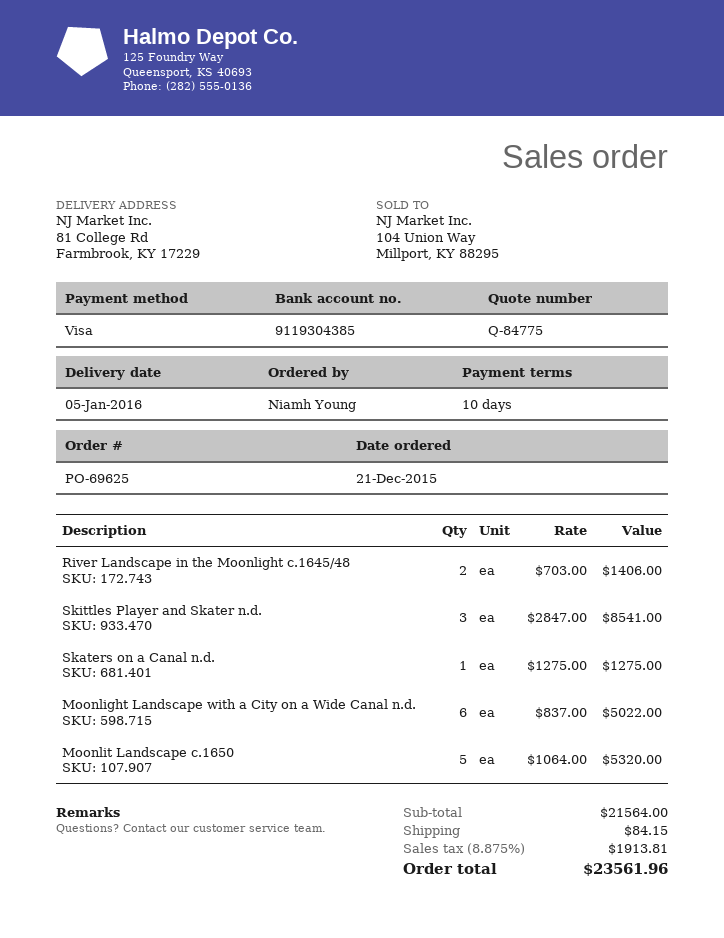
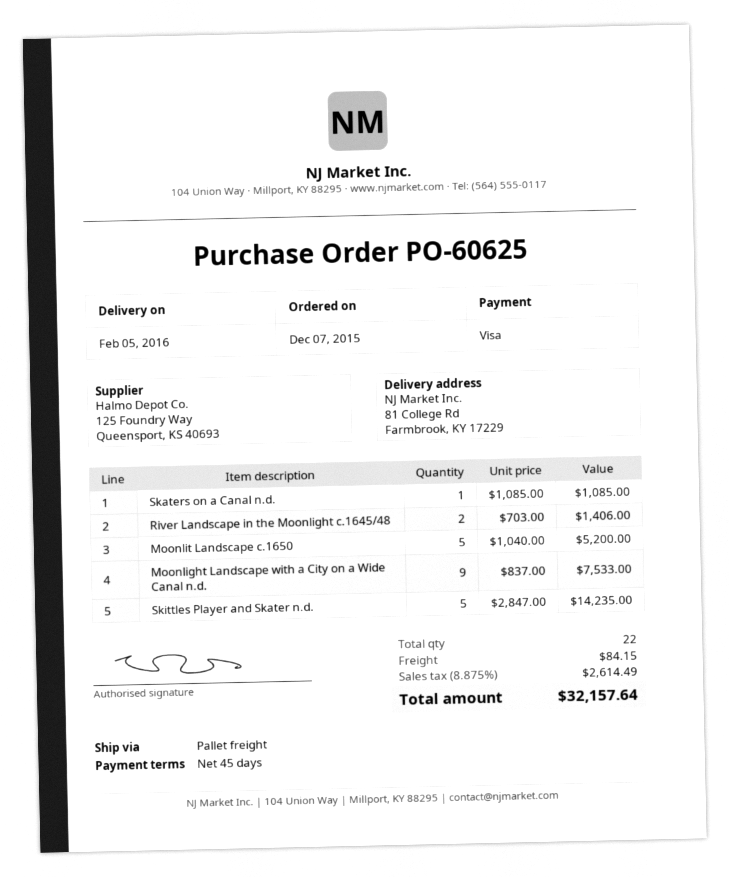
order number: PO-69625 -> PO-60625
order date: 2015-12-21 -> 2015-12-07
delivery date: 2016-01-05 -> 2016-02-05
payment terms: 10 days -> 45 days
Skittles Player and Skater n.d.: 3 x 2847.00 = 8541.00 -> 5 x 2847.00 = 14235.00
Skaters on a Canal n.d.: 1 x 1275.00 = 1275.00 -> 1 x 1085.00 = 1085.00
Moonlight Landscape with a City on a Wide Canal n.d.: 6 x 837.00 = 5022.00 -> 9 x 837.00 = 7533.00
Moonlit Landscape c.1650: 5 x 1064.00 = 5320.00 -> 5 x 1040.00 = 5200.00
tax: 8.875% = 1913.81 -> 8.875% = 2614.49
total: 23561.96 -> 32157.64

